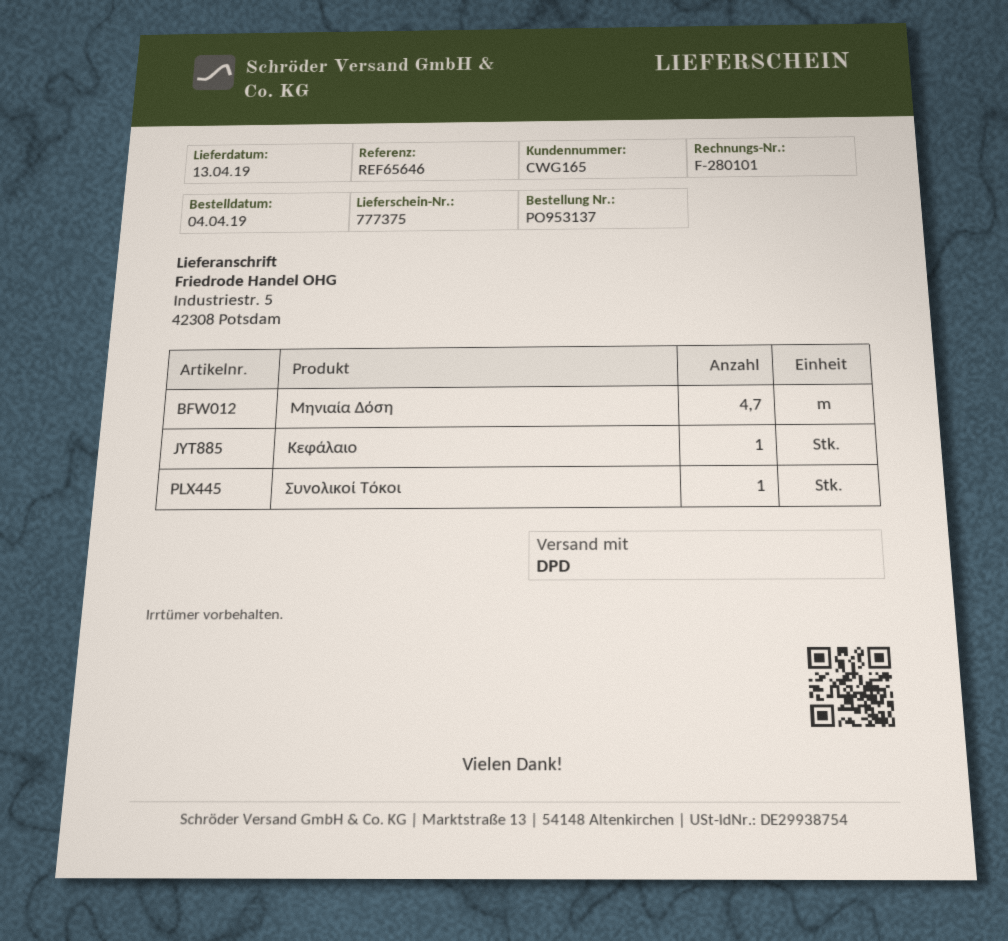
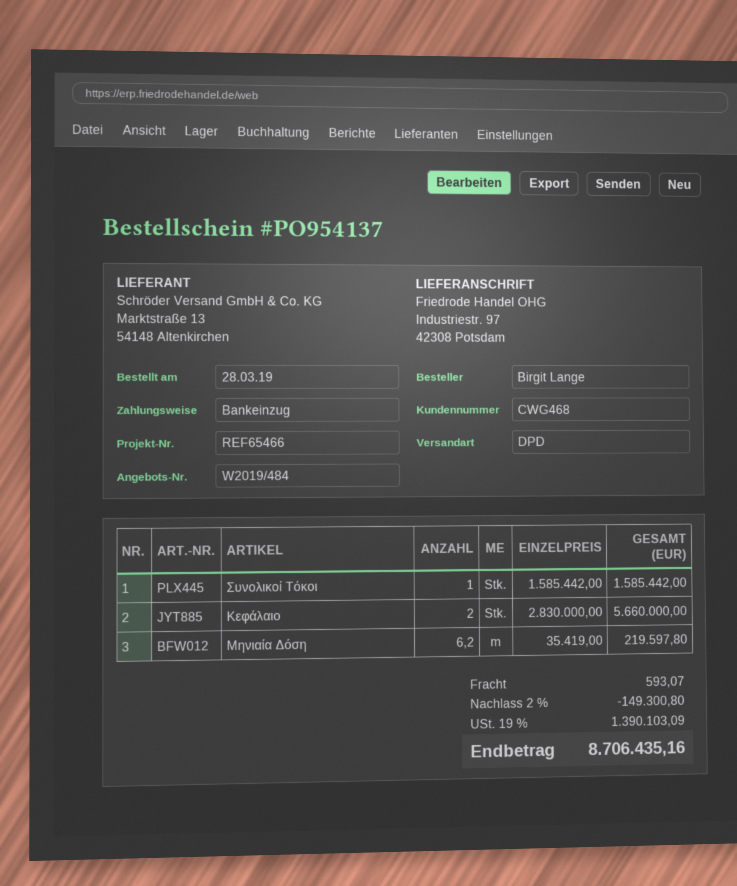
order number: PO953137 -> PO954137
order date: 2019-04-04 -> 2019-03-28
customer number: CWG165 -> CWG468
reference: REF65646 -> REF65466
ship to: Industriestr. 5, 42308 Potsdam -> Industriestr. 97, 42308 Potsdam
Μηνιαία Δόση: 4.7 -> 6.2
Κεφάλαιο: 1 -> 2

